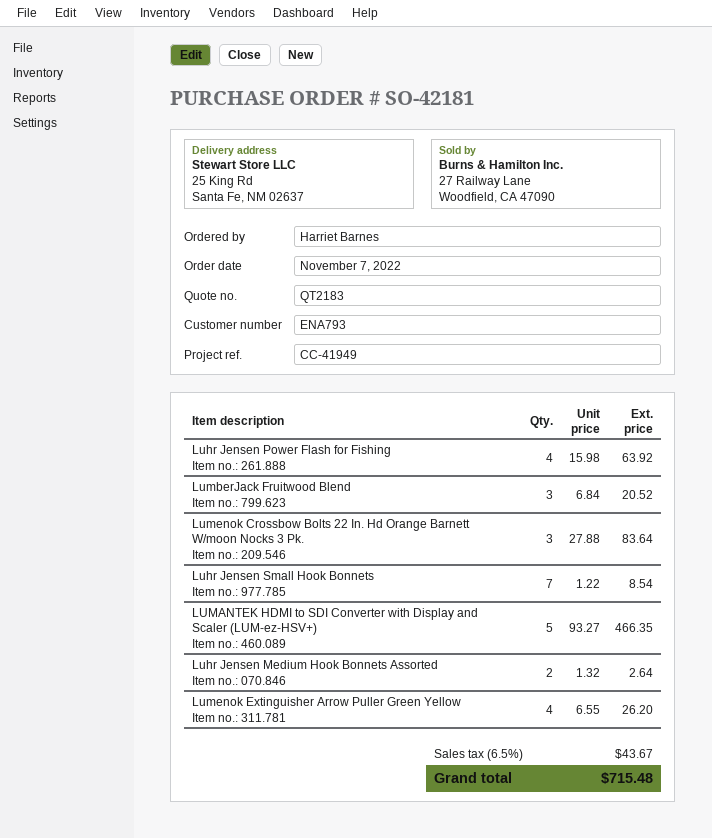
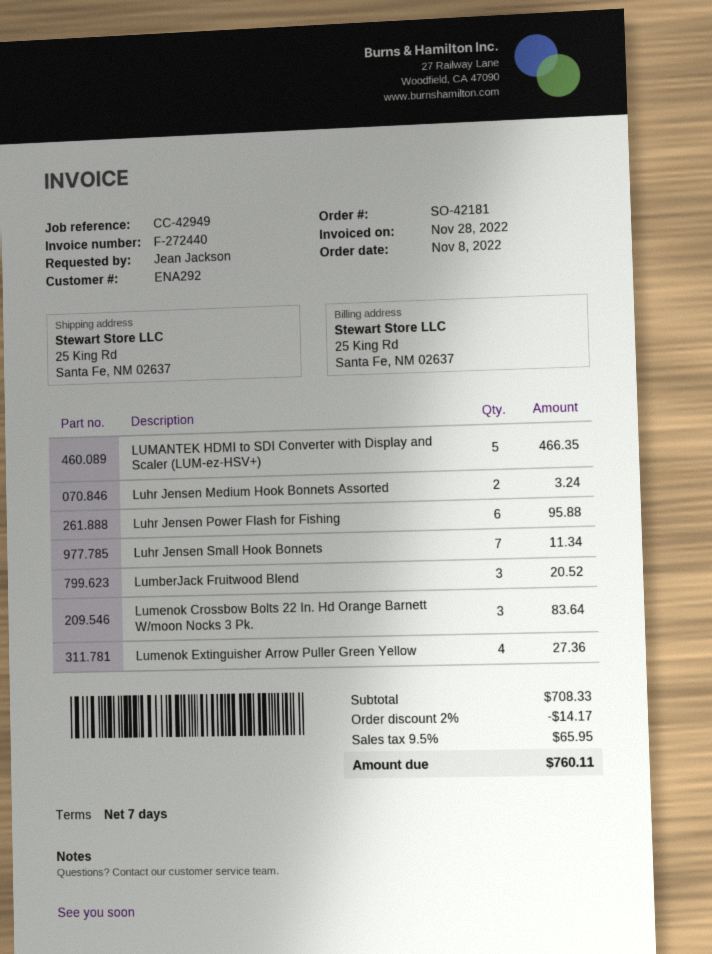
order date: 2022-11-07 -> 2022-11-08
customer number: ENA793 -> ENA292
reference: CC-41949 -> CC-42949
ordered by: Harriet Barnes -> Jean Jackson
Luhr Jensen Power Flash for Fishing: 4 for 63.92 -> 6 for 95.88
Luhr Jensen Small Hook Bonnets: 7 for 8.54 -> 7 for 11.34
Luhr Jensen Medium Hook Bonnets Assorted: 2 for 2.64 -> 2 for 3.24
Lumenok Extinguisher Arrow Puller Green Yellow: 4 for 26.20 -> 4 for 27.36
discount: none -> 2% = 14.17
tax: 6.5% = 43.67 -> 9.5% = 65.95
total: 715.48 -> 760.11

